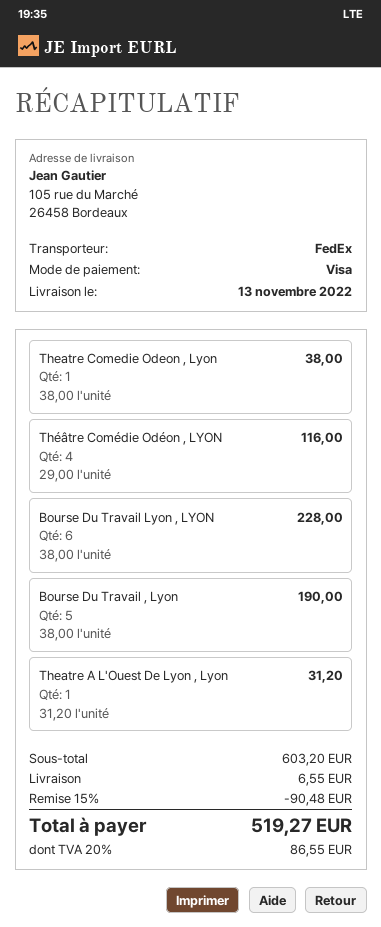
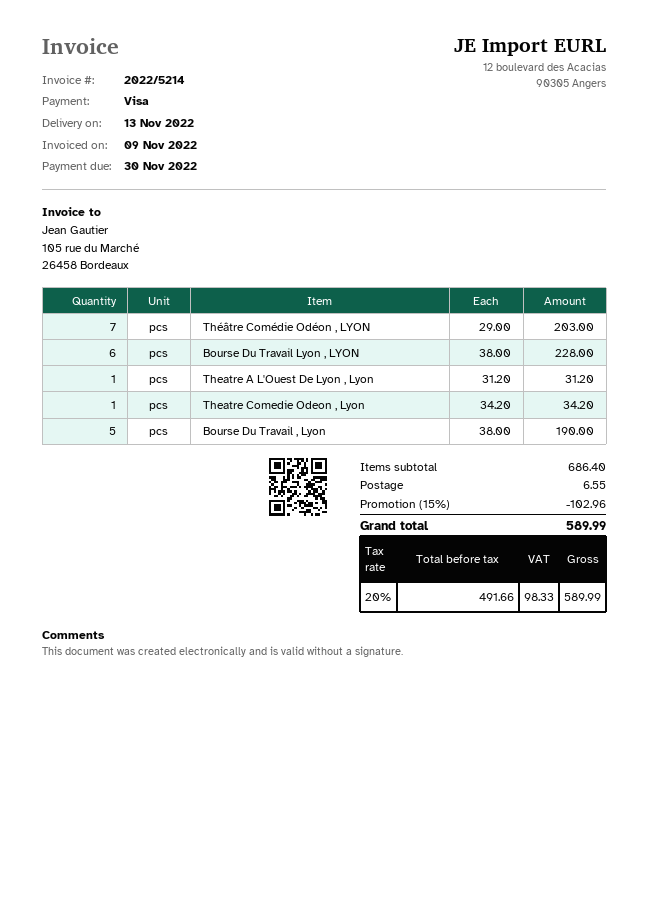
Theatre Comedie Odeon , Lyon: 1 x 38.00 = 38.00 -> 1 x 34.20 = 34.20
Théâtre Comédie Odéon , LYON: 4 x 29.00 = 116.00 -> 7 x 29.00 = 203.00
subtotal: 603.20 -> 686.40
discount: 15% = 90.48 -> 15% = 102.96
tax: 20% = 86.55 -> 20% = 98.33
total: 519.27 -> 589.99

